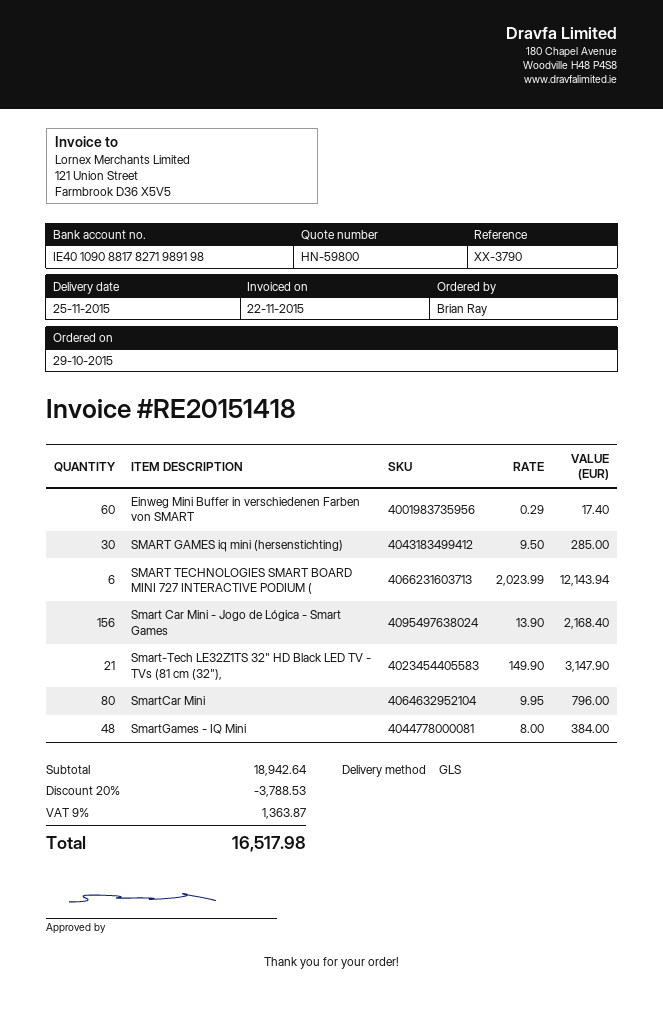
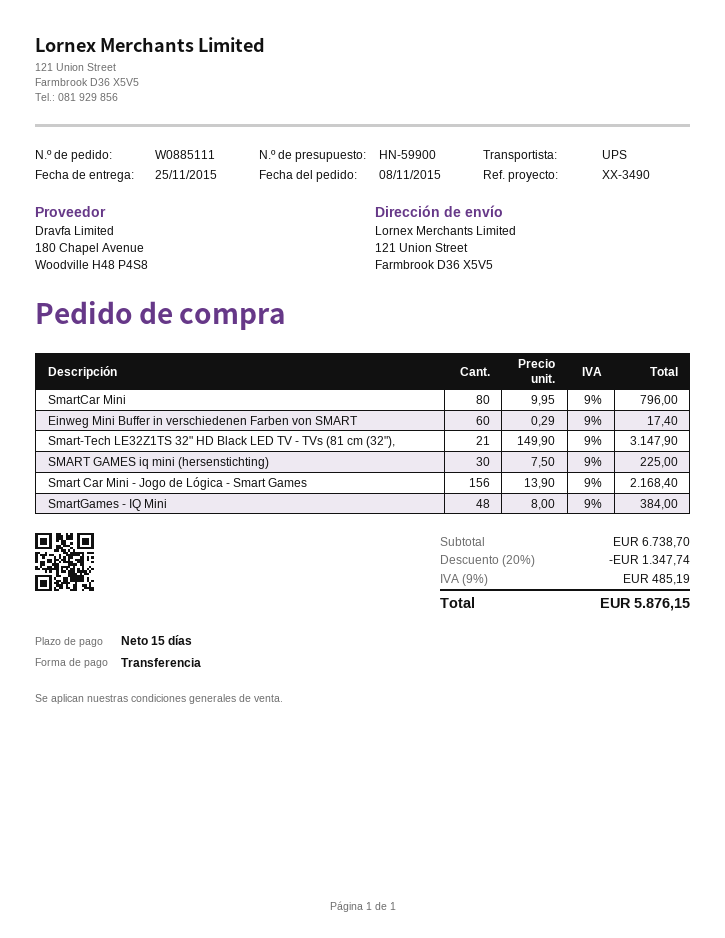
quote number: HN-59800 -> HN-59900
order date: 2015-10-29 -> 2015-11-08
reference: XX-3790 -> XX-3490
shipping method: GLS -> UPS
SMART GAMES iq mini (hersenstichting): 30 x 9.50 = 285.00 -> 30 x 7.50 = 225.00
SMART TECHNOLOGIES SMART BOARD MINI 727 INTERACTIVE PODIUM (: 6 x 2023.99 = 12143.94 -> none
subtotal: 18942.64 -> 6738.70
discount: 20% = 3788.53 -> 20% = 1347.74
tax: 9% = 1363.87 -> 9% = 485.19
total: 16517.98 -> 5876.15

